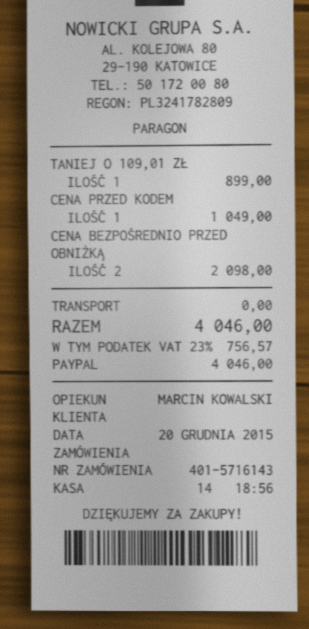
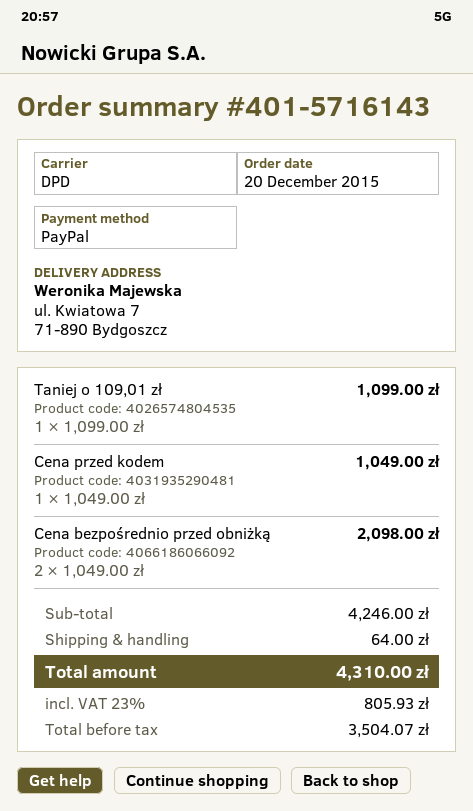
TANIEJ O 109,01 ZŁ: 1 for 899.00 -> 1 for 1099.00
shipping: 0.00 -> 64.00
tax: 23% = 756.57 -> 23% = 805.93
total: 4046.00 -> 4310.00

